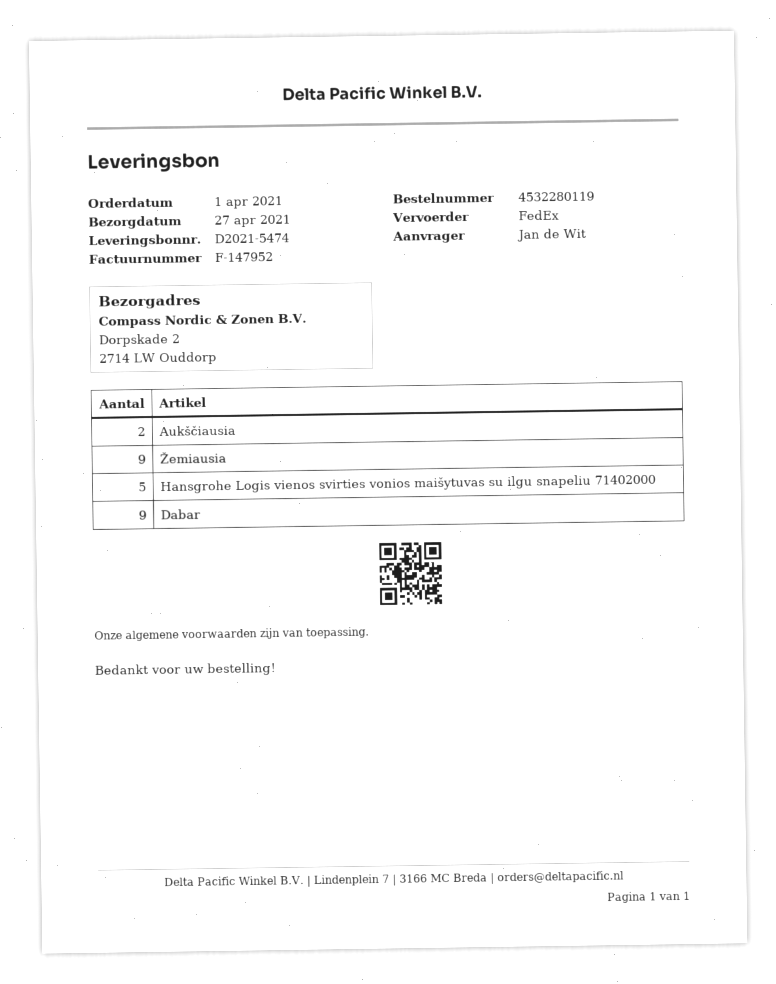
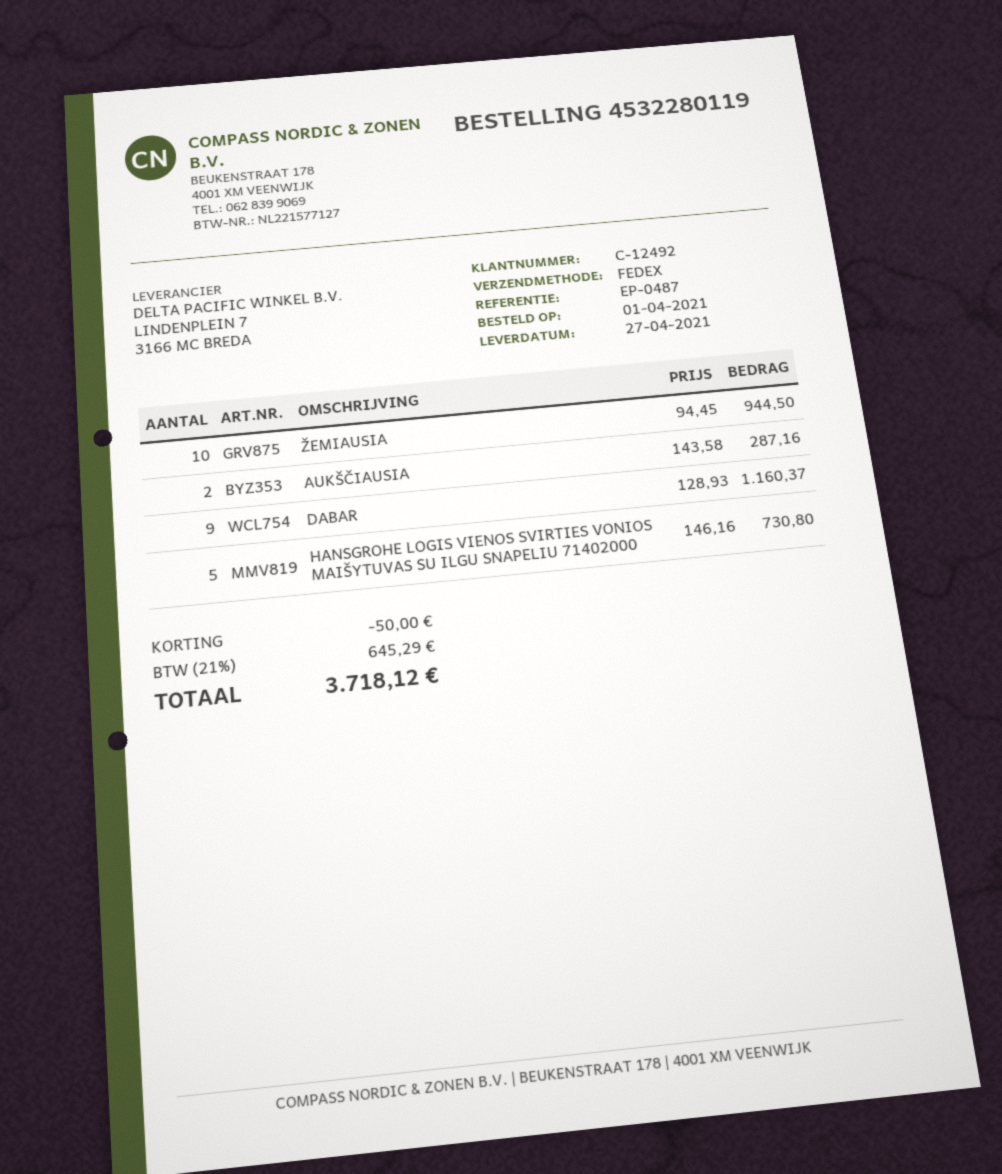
Žemiausia: 9 -> 10

